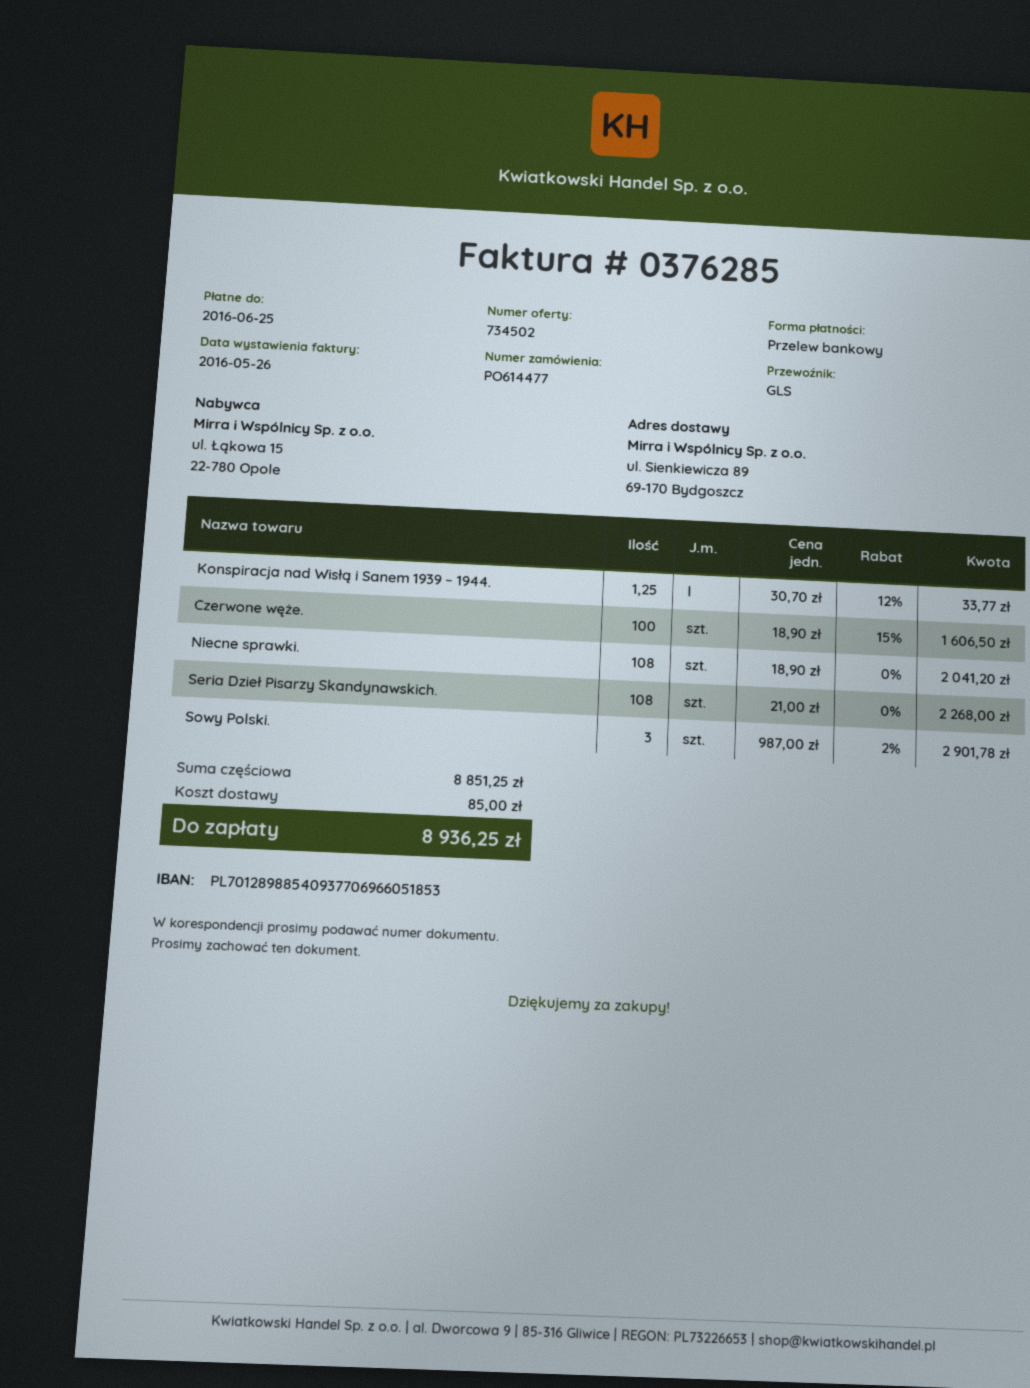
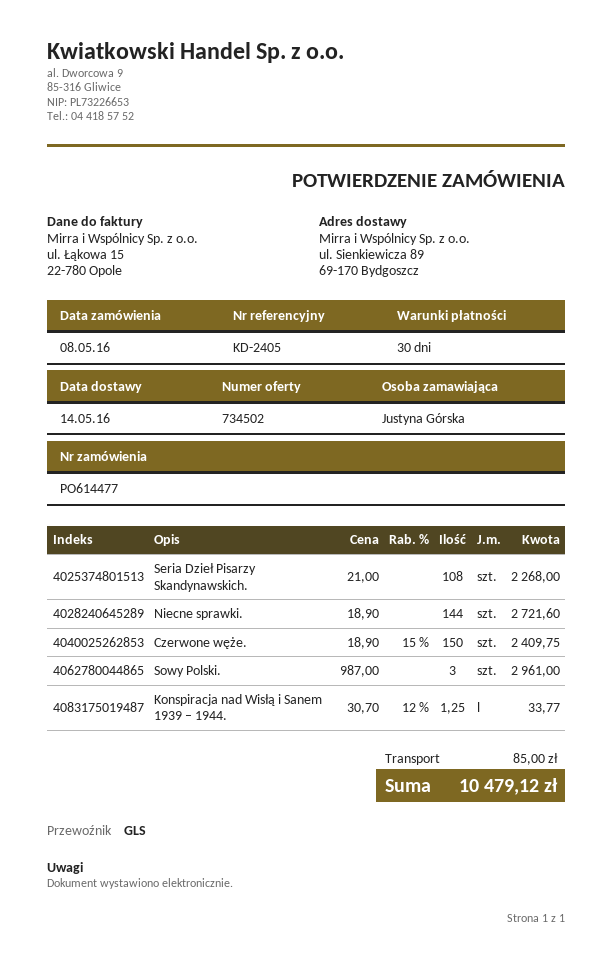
Czerwone węże.: 100 x 18.90 - 15% = 1606.50 -> 150 x 18.90 - 15% = 2409.75
Niecne sprawki.: 108 x 18.90 = 2041.20 -> 144 x 18.90 = 2721.60
Sowy Polski.: 3 x 987.00 - 2% = 2901.78 -> 3 x 987.00 = 2961.00
total: 8936.25 -> 10479.12

